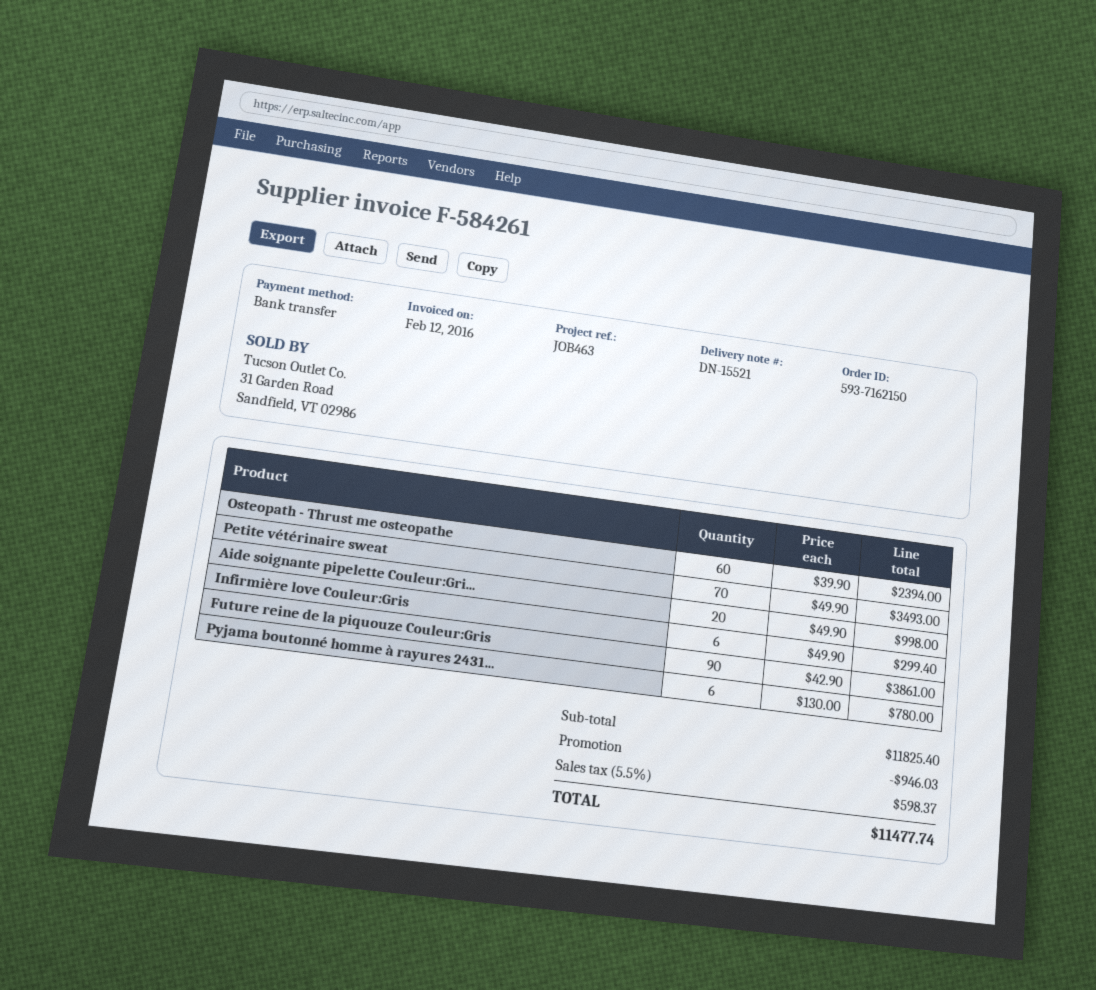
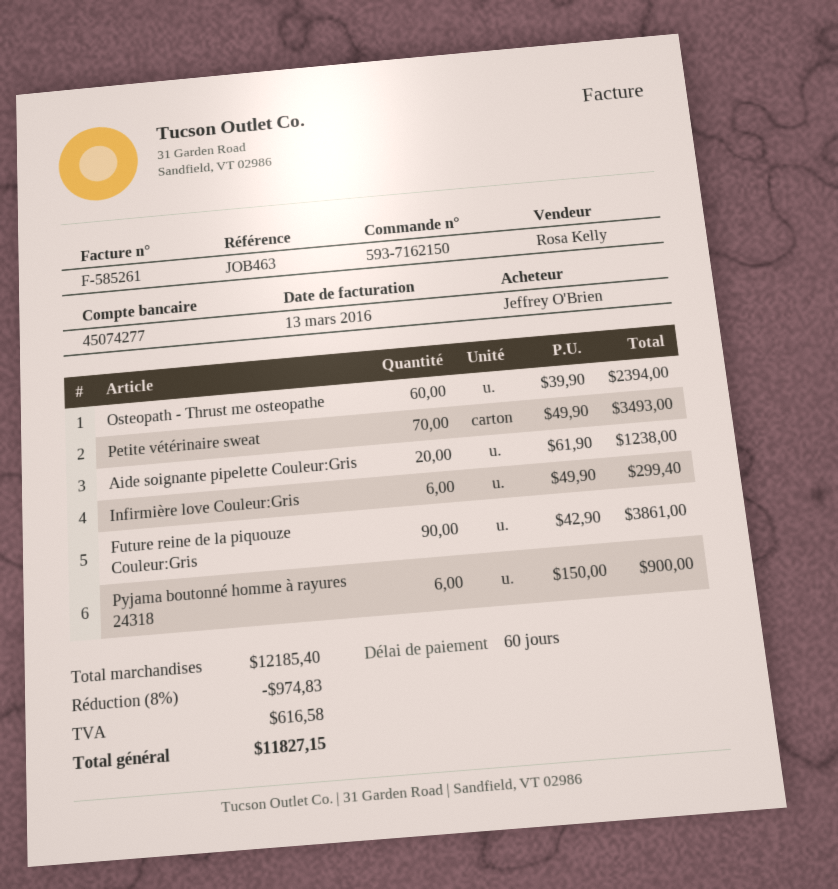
invoice number: F-584261 -> F-585261
invoice date: 2016-02-12 -> 2016-03-13
Aide soignante pipelette Couleur:Gri...: 20 x 49.90 = 998.00 -> 20 x 61.90 = 1238.00
Pyjama boutonné homme à rayures 2431...: 6 x 130.00 = 780.00 -> 6 x 150.00 = 900.00
subtotal: 11825.40 -> 12185.40
discount: 946.03 -> 974.83
tax: 598.37 -> 616.58
total: 11477.74 -> 11827.15

